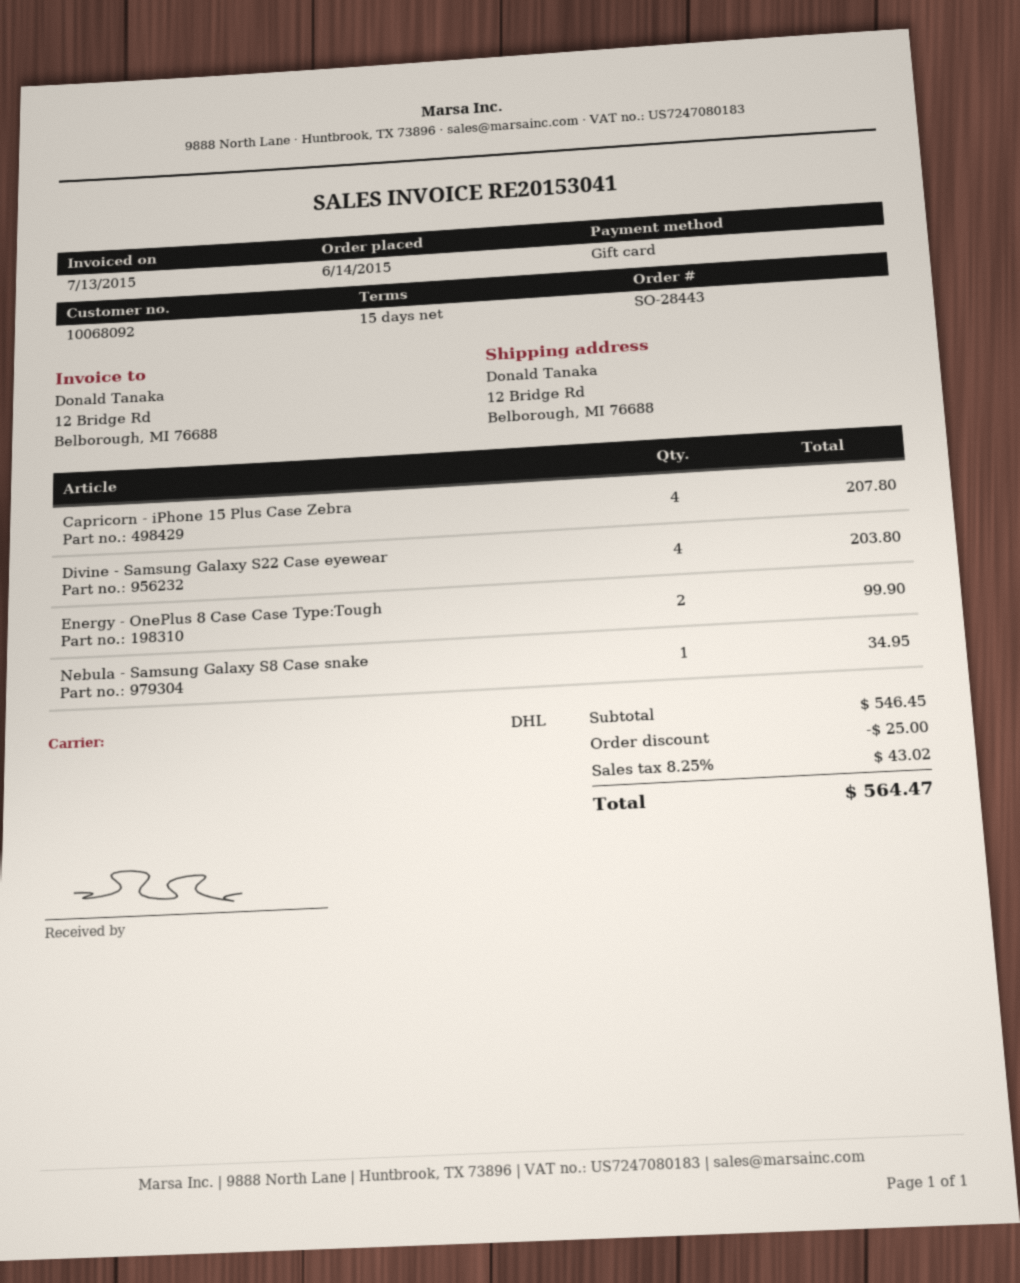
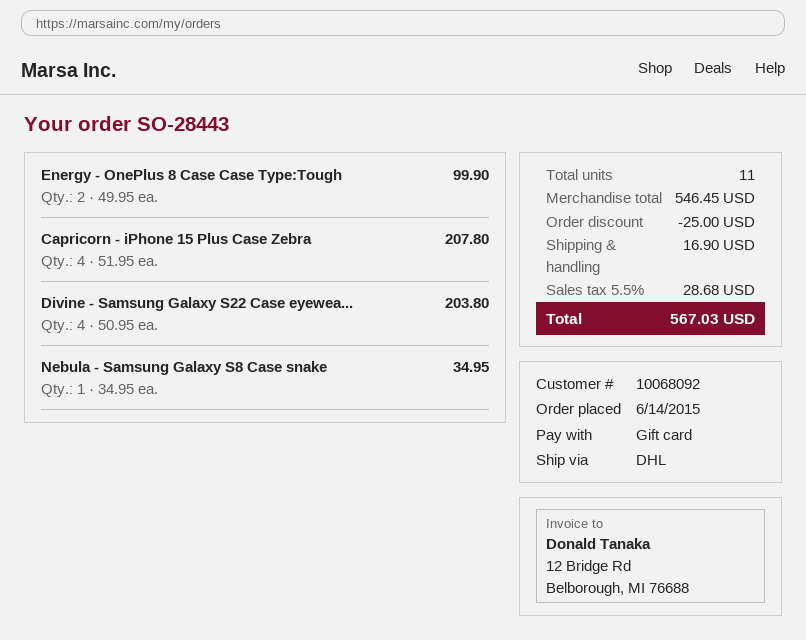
shipping: none -> 16.90
tax: 8.25% = 43.02 -> 5.5% = 28.68
total: 564.47 -> 567.03

